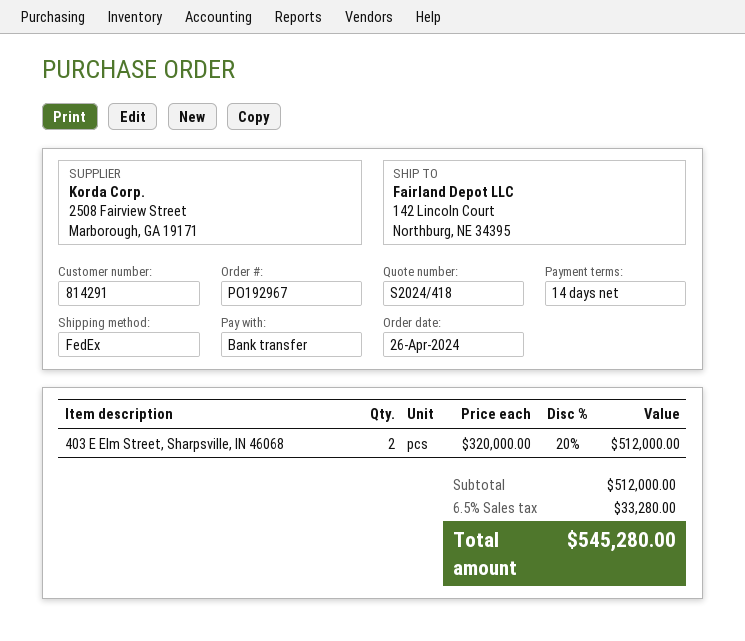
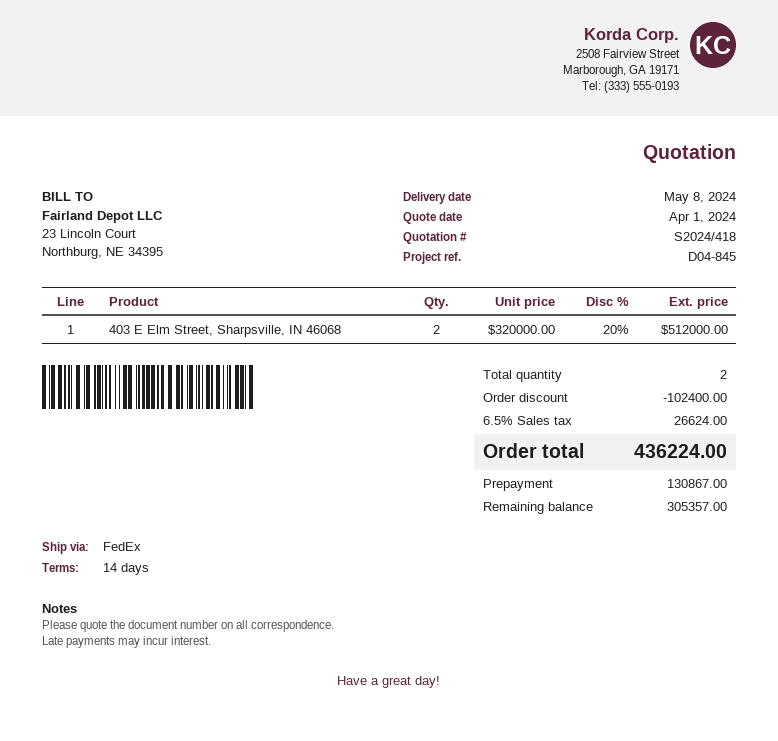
discount: none -> 102400.00
tax: 6.5% = 33280.00 -> 6.5% = 26624.00
total: 545280.00 -> 436224.00

